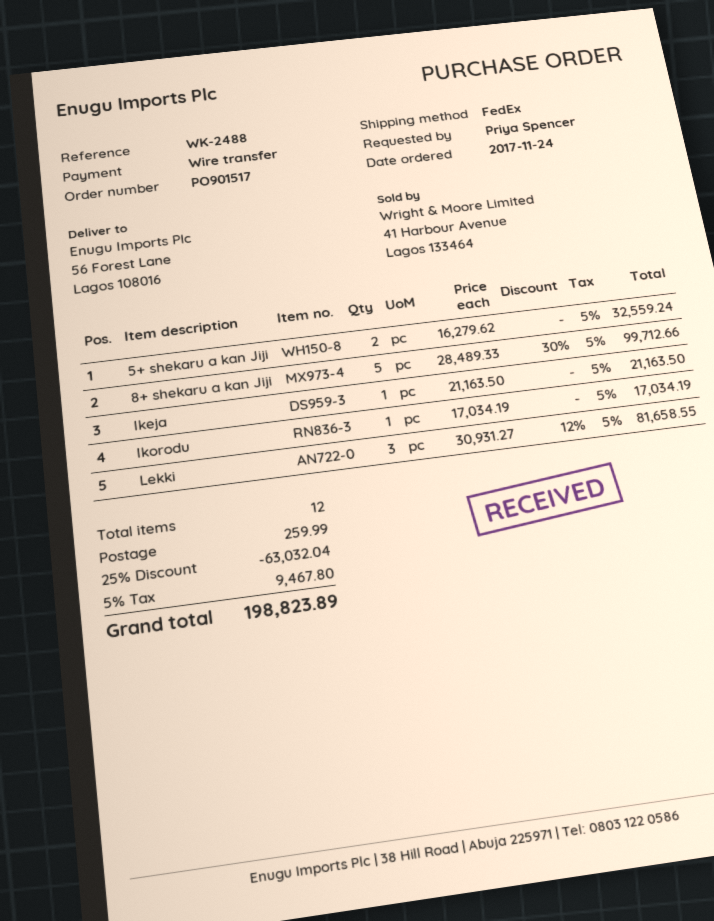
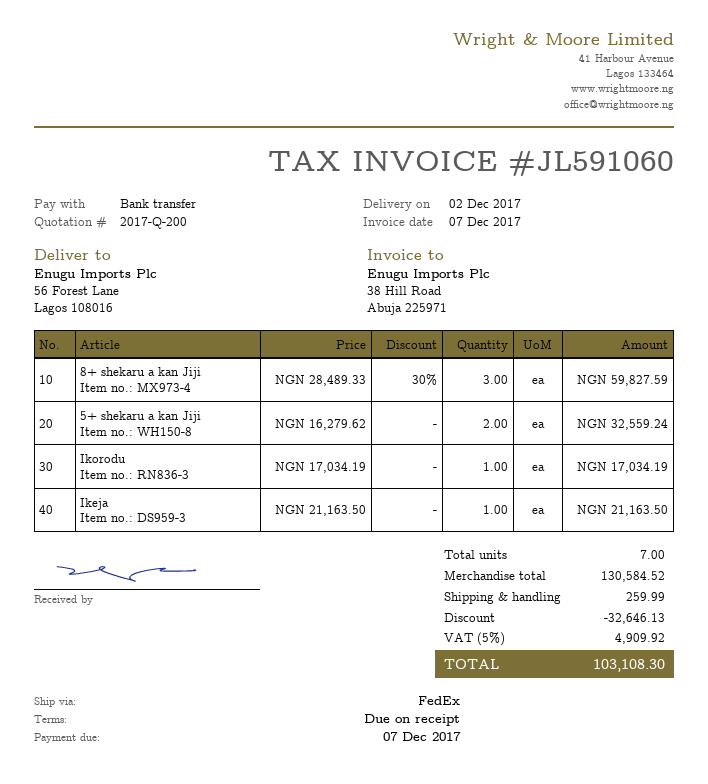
8+ shekaru a kan Jiji: 5 x 28489.33 - 30% = 99712.66 -> 3 x 28489.33 - 30% = 59827.59
Lekki: 3 x 30931.27 - 12% = 81658.55 -> none
total quantity: 12 -> 7
discount: 63032.04 -> 32646.13
tax: 5% = 9467.80 -> 5% = 4909.92
total: 198823.89 -> 103108.30

